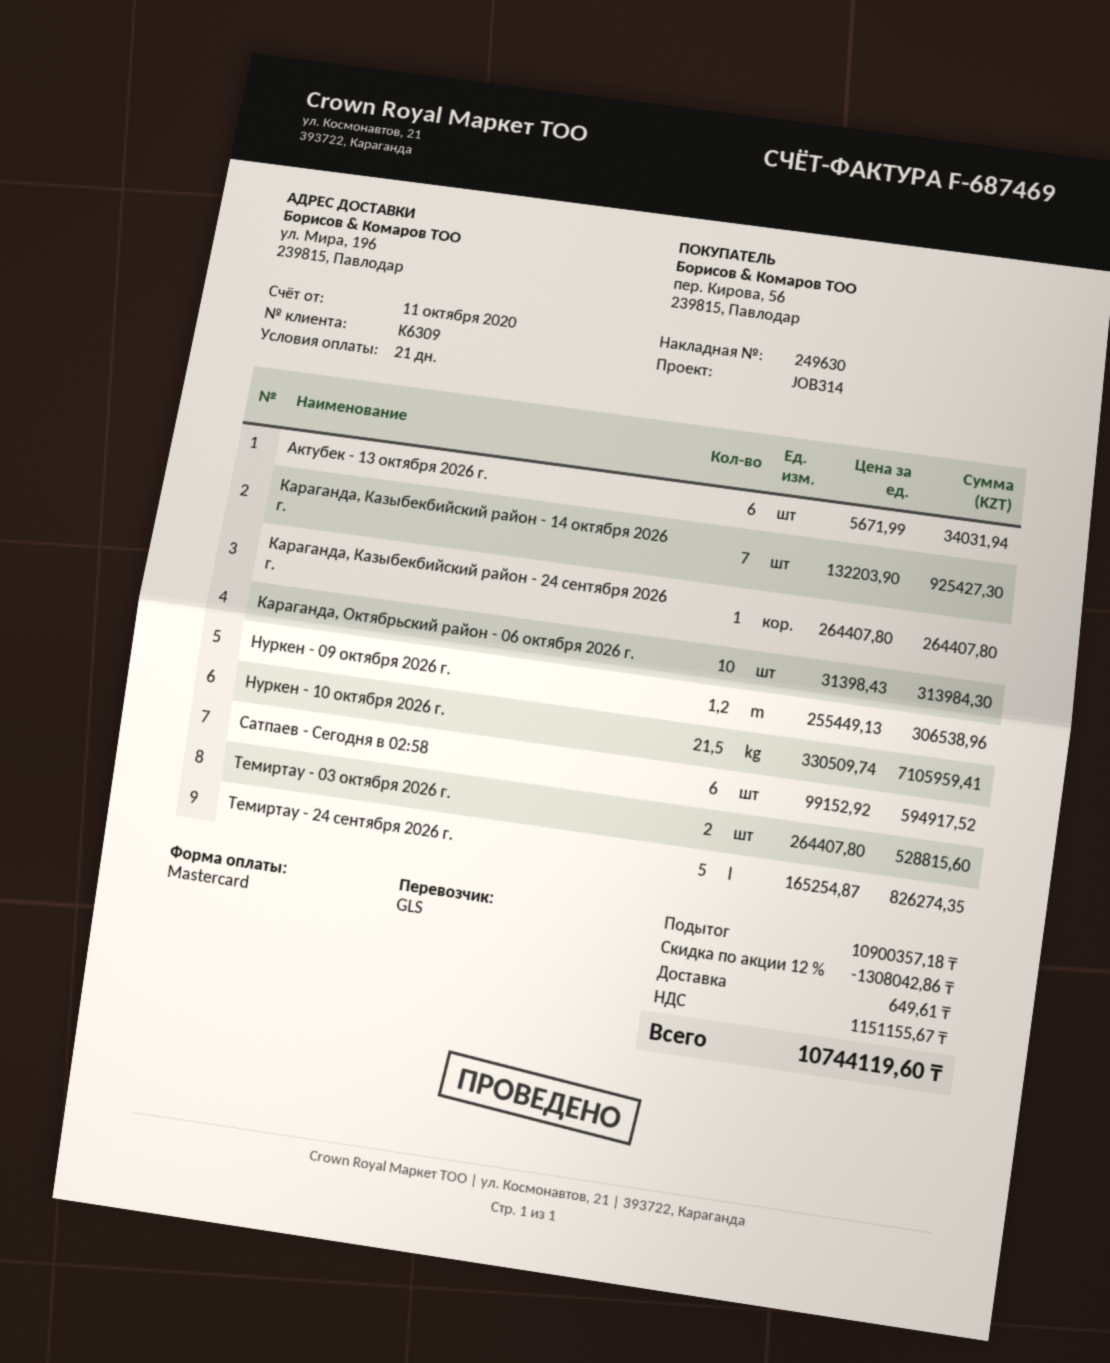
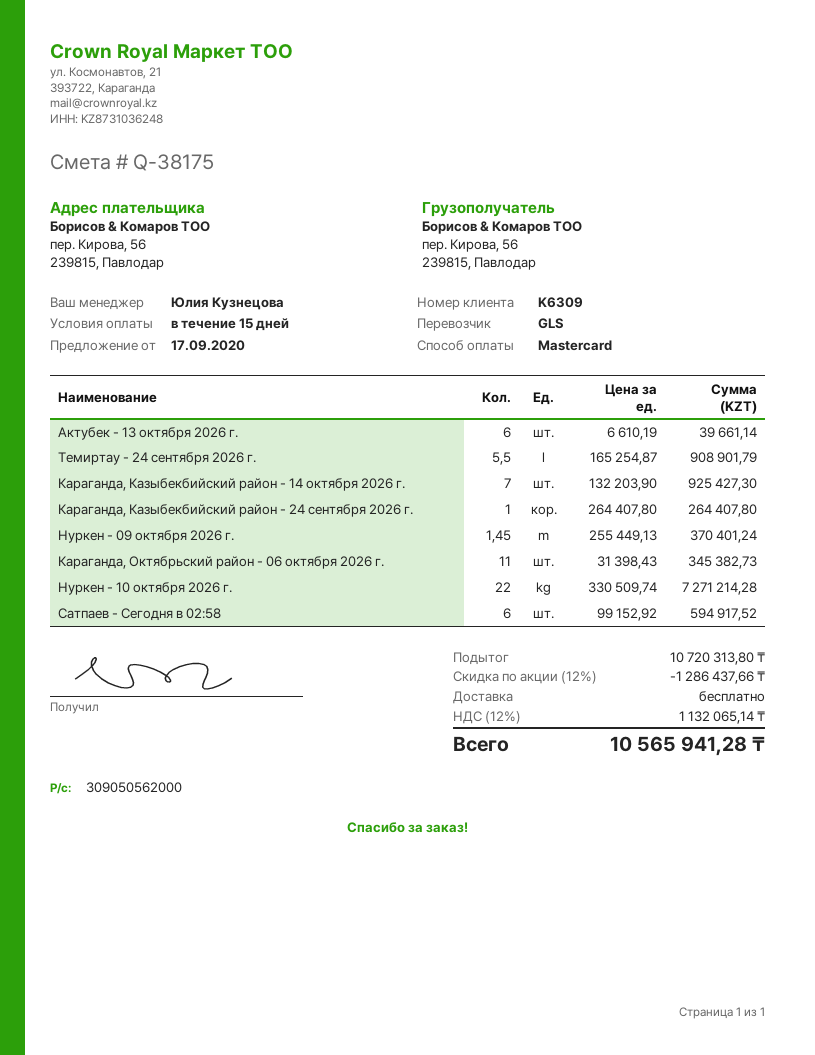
payment terms: 21 days -> 15 days
ship to: ул. Мира, 196, 239815, Павлодар -> пер. Кирова, 56, 239815, Павлодар
Актубек - 13 октября 2026 г.: 6 x 5671.99 = 34031.94 -> 6 x 6610.19 = 39661.14
Караганда, Октябрьский район - 06 октября 2026 г.: 10 x 31398.43 = 313984.30 -> 11 x 31398.43 = 345382.73
Нуркен - 09 октября 2026 г.: 1.2 x 255449.13 = 306538.96 -> 1.45 x 255449.13 = 370401.24
Нуркен - 10 октября 2026 г.: 21.5 x 330509.74 = 7105959.41 -> 22 x 330509.74 = 7271214.28
Темиртау - 03 октября 2026 г.: 2 x 264407.80 = 528815.60 -> none
Темиртау - 24 сентября 2026 г.: 5 x 165254.87 = 826274.35 -> 5.5 x 165254.87 = 908901.79
subtotal: 10900357.18 -> 10720313.80
discount: 12% = 1308042.86 -> 12% = 1286437.66
shipping: 649.61 -> 0.00
tax: 1151155.67 -> 1132065.14
total: 10744119.60 -> 10565941.28

